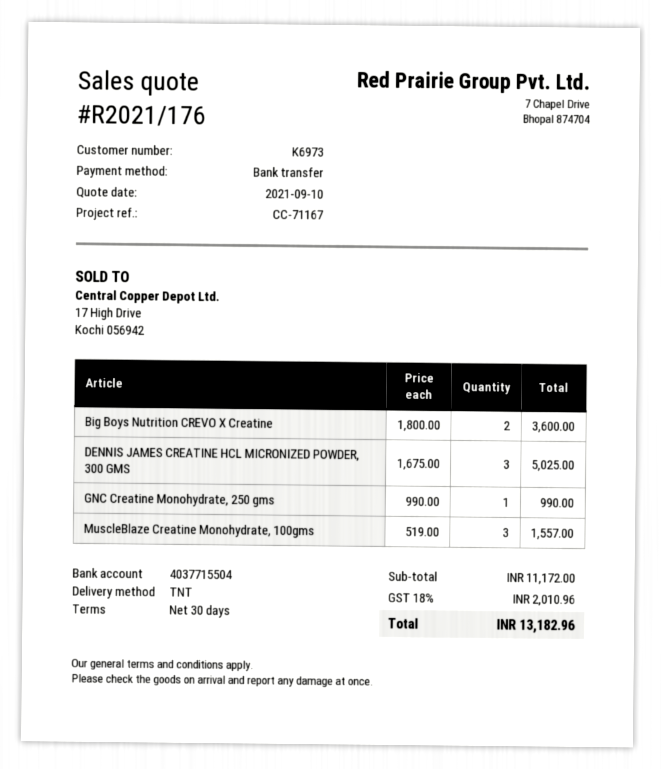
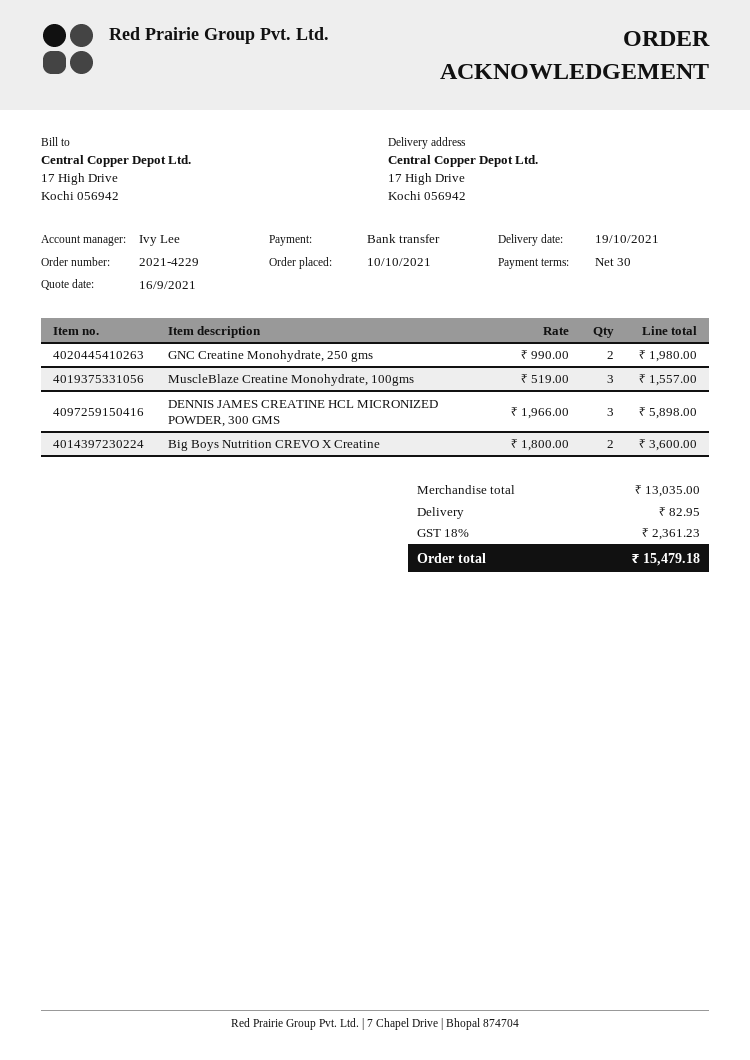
quote date: 2021-09-10 -> 2021-09-16
DENNIS JAMES CREATINE HCL MICRONIZED POWDER, 300 GMS: 3 x 1675.00 = 5025.00 -> 3 x 1966.00 = 5898.00
GNC Creatine Monohydrate, 250 gms: 1 x 990.00 = 990.00 -> 2 x 990.00 = 1980.00
subtotal: 11172.00 -> 13035.00
shipping: none -> 82.95
tax: 18% = 2010.96 -> 18% = 2361.23
total: 13182.96 -> 15479.18

